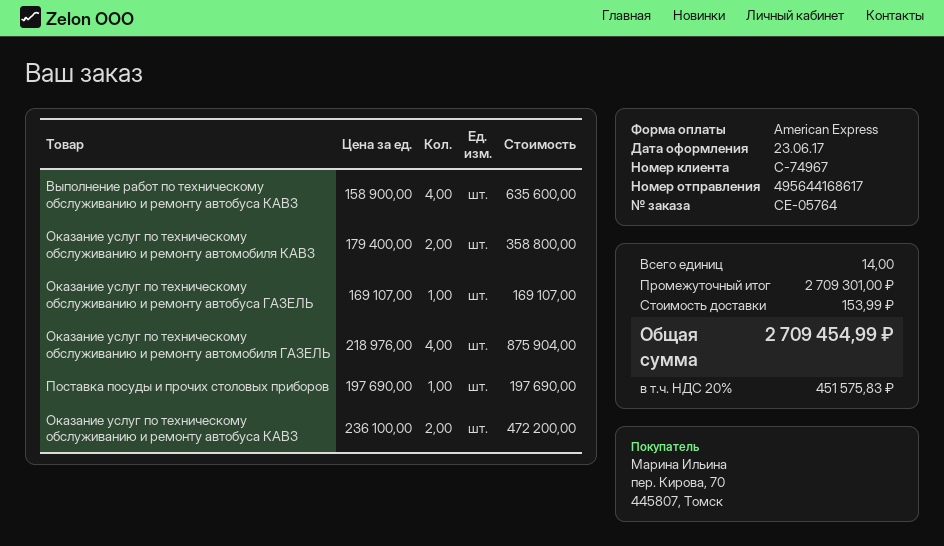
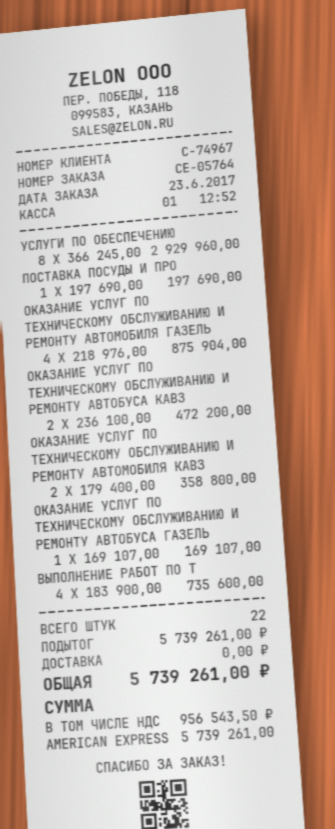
Выполнение работ по техническому обслуживанию и ремонту автобуса КАВЗ: 4 x 158900.00 = 635600.00 -> 4 x 183900.00 = 735600.00
УСЛУГИ ПО ОБЕСПЕЧЕНИЮ: none -> 8 x 366245.00 = 2929960.00
total quantity: 14 -> 22
subtotal: 2709301.00 -> 5739261.00
shipping: 153.99 -> 0.00
tax: 451575.83 -> 956543.50
total: 2709454.99 -> 5739261.00

